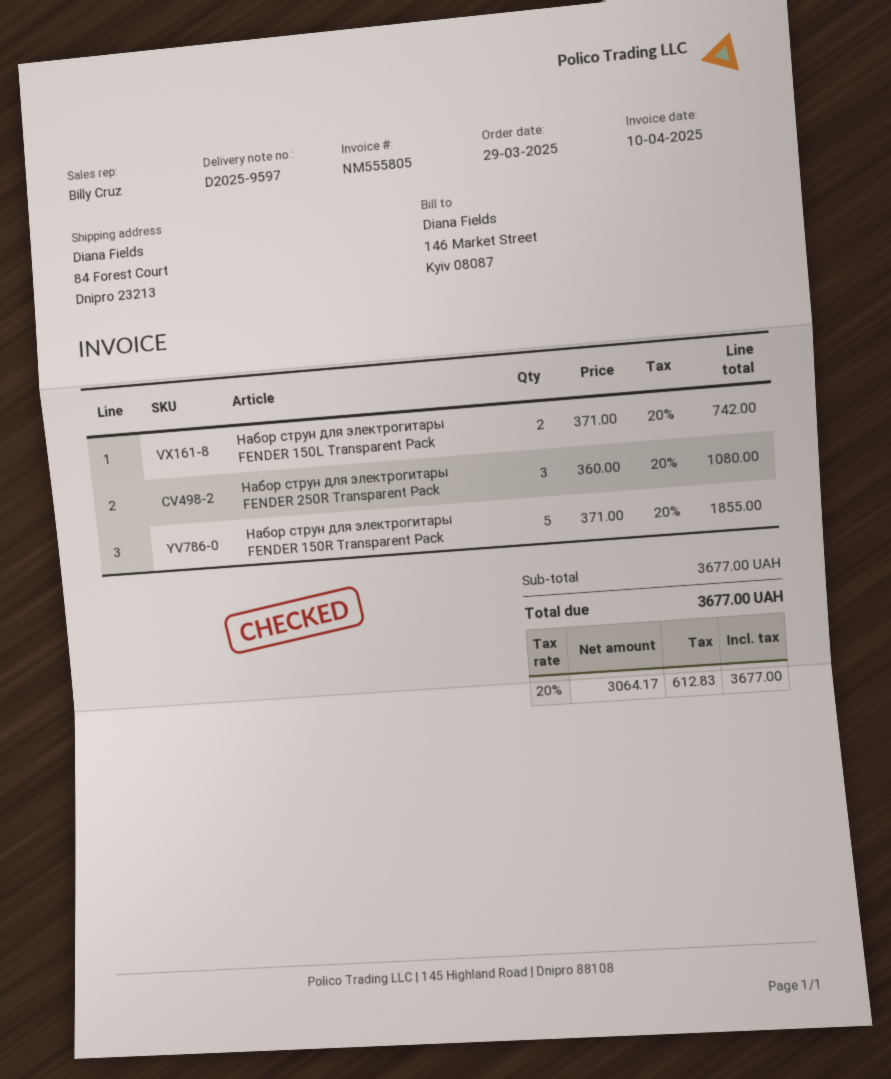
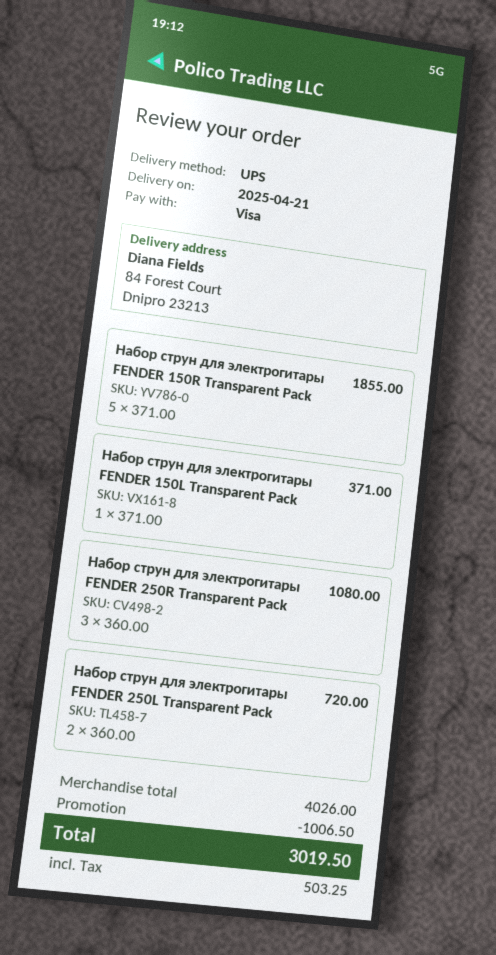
Набор струн для электрогитары FENDER 150L Transparent Pack: 2 x 371.00 = 742.00 -> 1 x 371.00 = 371.00
Набор струн для электрогитары FENDER 250L Transparent Pack: none -> 2 x 360.00 = 720.00
subtotal: 3677.00 -> 4026.00
discount: none -> 1006.50
tax: 612.83 -> 503.25
total: 3677.00 -> 3019.50

